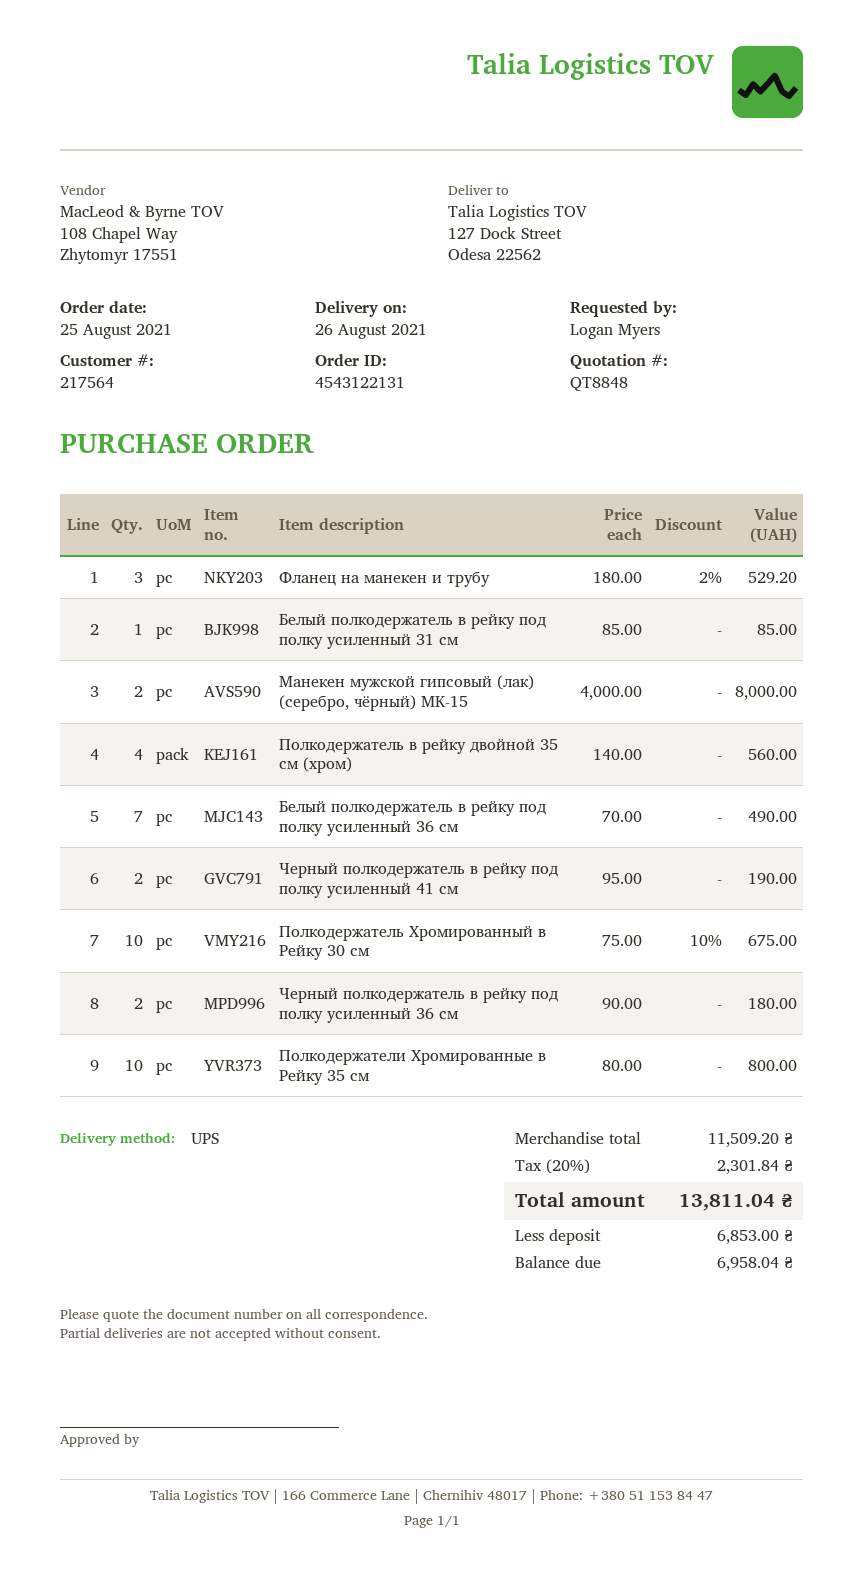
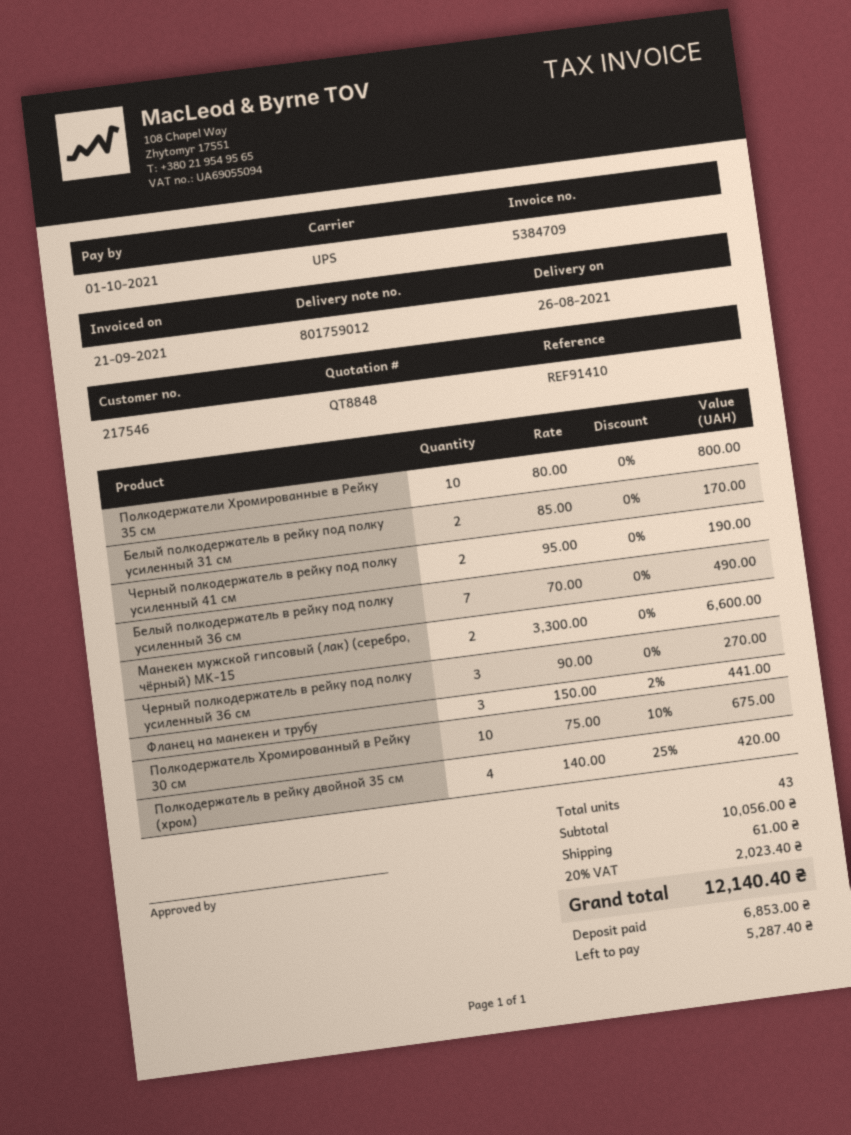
customer number: 217564 -> 217546
Фланец на манекен и трубу: 3 x 180.00 - 2% = 529.20 -> 3 x 150.00 - 2% = 441.00
Белый полкодержатель в рейку под полку усиленный 31 см: 1 x 85.00 = 85.00 -> 2 x 85.00 = 170.00
Манекен мужской гипсовый (лак) (серебро, чёрный) MK-15: 2 x 4000.00 = 8000.00 -> 2 x 3300.00 = 6600.00
Полкодержатель в рейку двойной 35 см (хром): 4 x 140.00 = 560.00 -> 4 x 140.00 - 25% = 420.00
Черный полкодержатель в рейку под полку усиленный 36 см: 2 x 90.00 = 180.00 -> 3 x 90.00 = 270.00
subtotal: 11509.20 -> 10056.00
shipping: none -> 61.00
tax: 20% = 2301.84 -> 20% = 2023.40
total: 13811.04 -> 12140.40
balance: 6958.04 -> 5287.40

